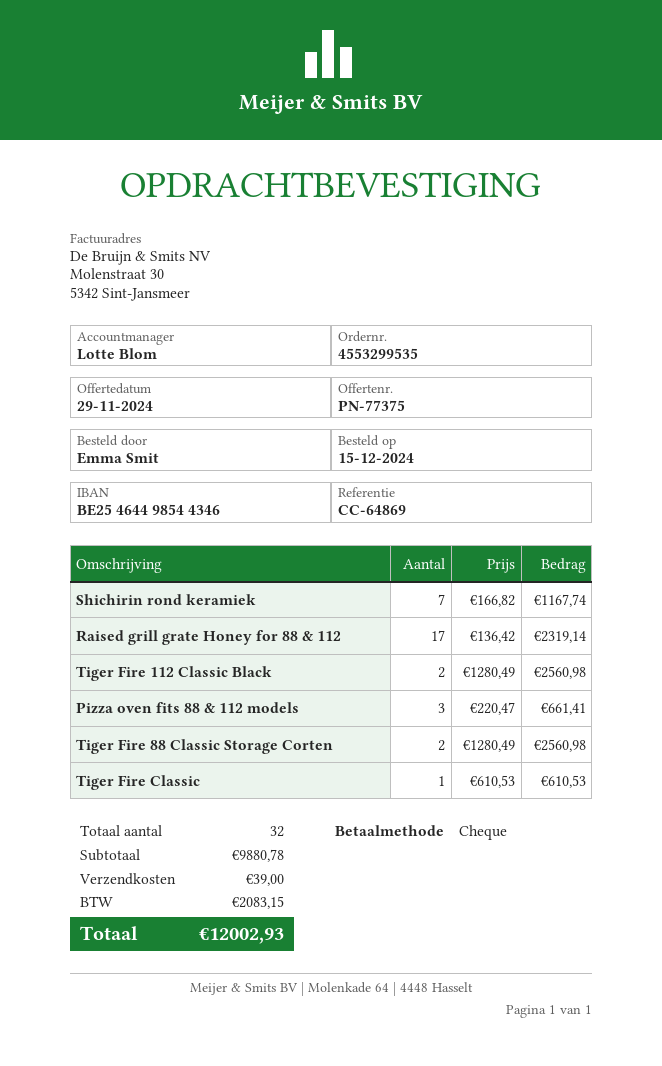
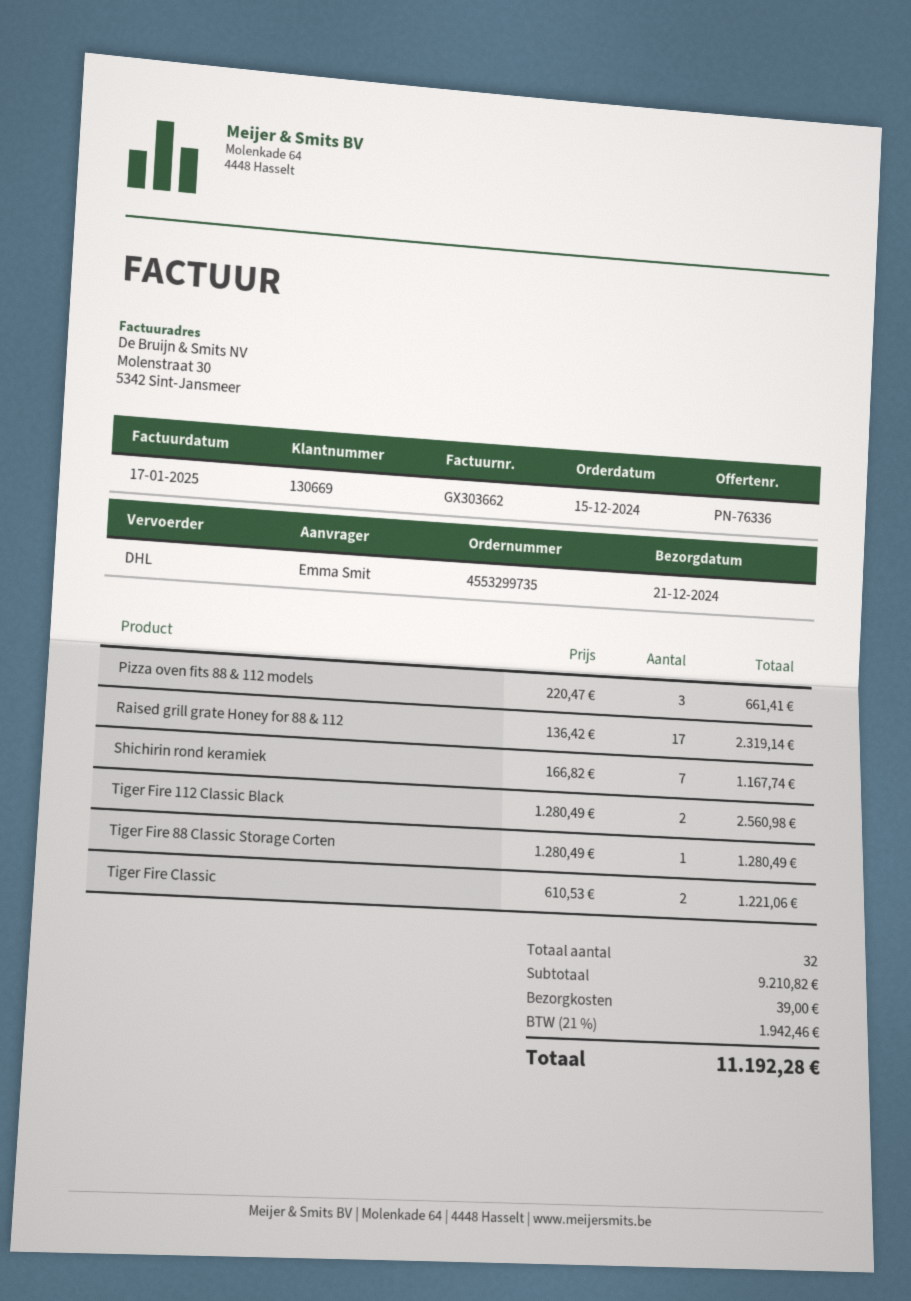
quote number: PN-77375 -> PN-76336
order number: 4553299535 -> 4553299735
Tiger Fire 88 Classic Storage Corten: 2 x 1280.49 = 2560.98 -> 1 x 1280.49 = 1280.49
Tiger Fire Classic: 1 x 610.53 = 610.53 -> 2 x 610.53 = 1221.06
subtotal: 9880.78 -> 9210.82
tax: 2083.15 -> 1942.46
total: 12002.93 -> 11192.28

